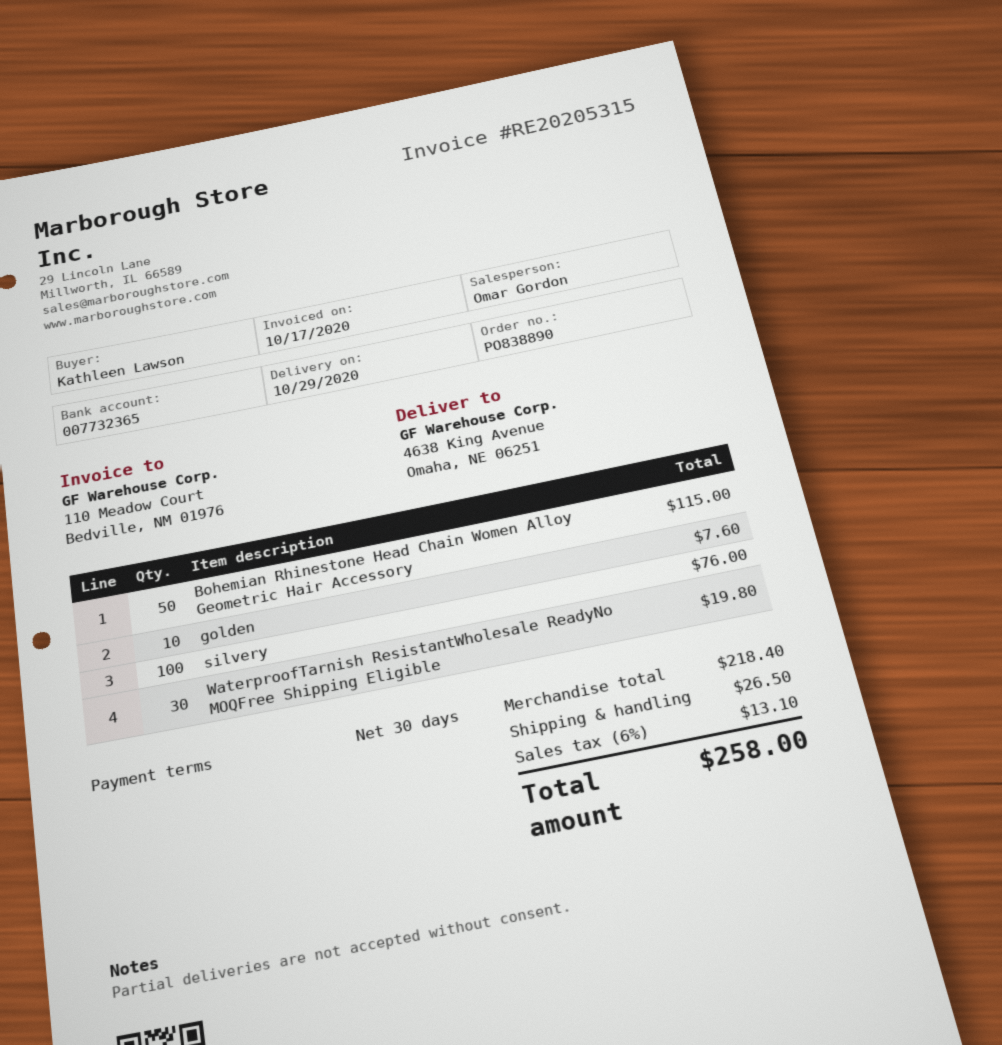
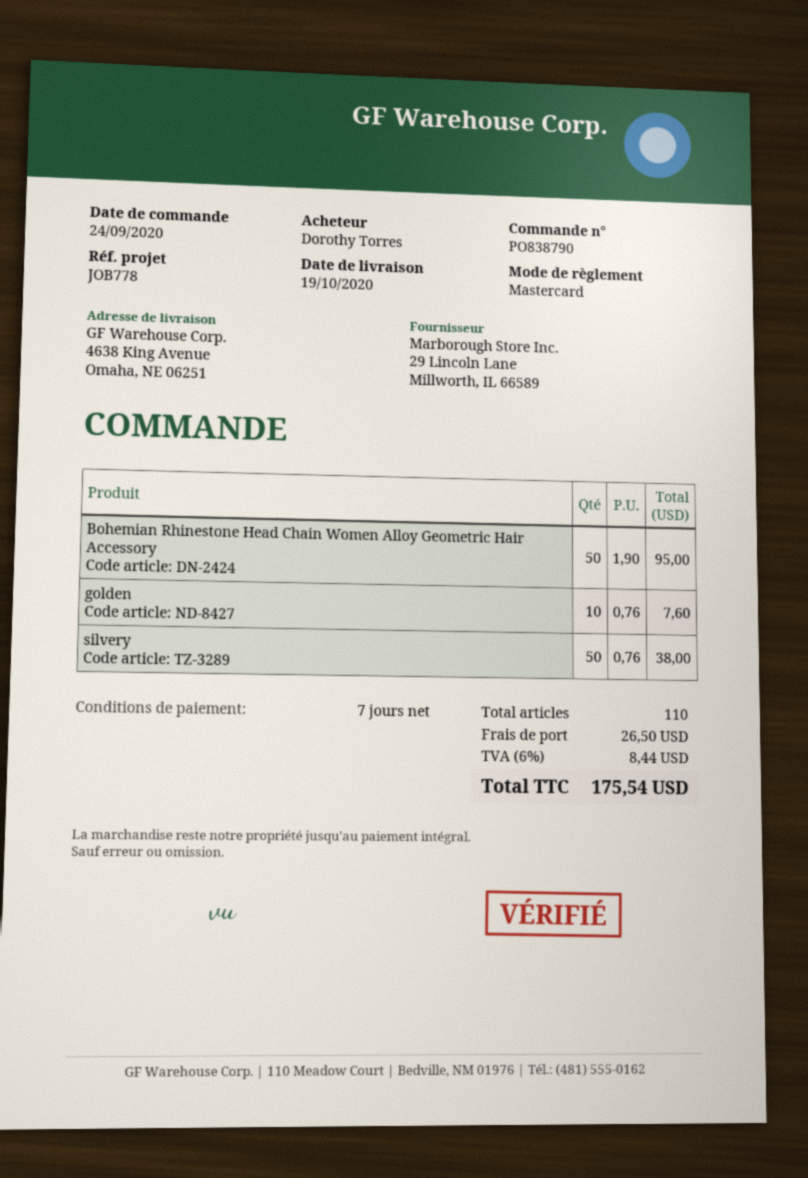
order number: PO838890 -> PO838790
delivery date: 2020-10-29 -> 2020-10-19
payment terms: 30 days -> 7 days
ordered by: Kathleen Lawson -> Dorothy Torres
Bohemian Rhinestone Head Chain Women Alloy Geometric Hair Accessory: 50 for 115.00 -> 50 for 95.00
silvery: 100 for 76.00 -> 50 for 38.00
WaterproofTarnish ResistantWholesale ReadyNo MOQFree Shipping Eligible: 30 for 19.80 -> none
tax: 6% = 13.10 -> 6% = 8.44
total: 258.00 -> 175.54

